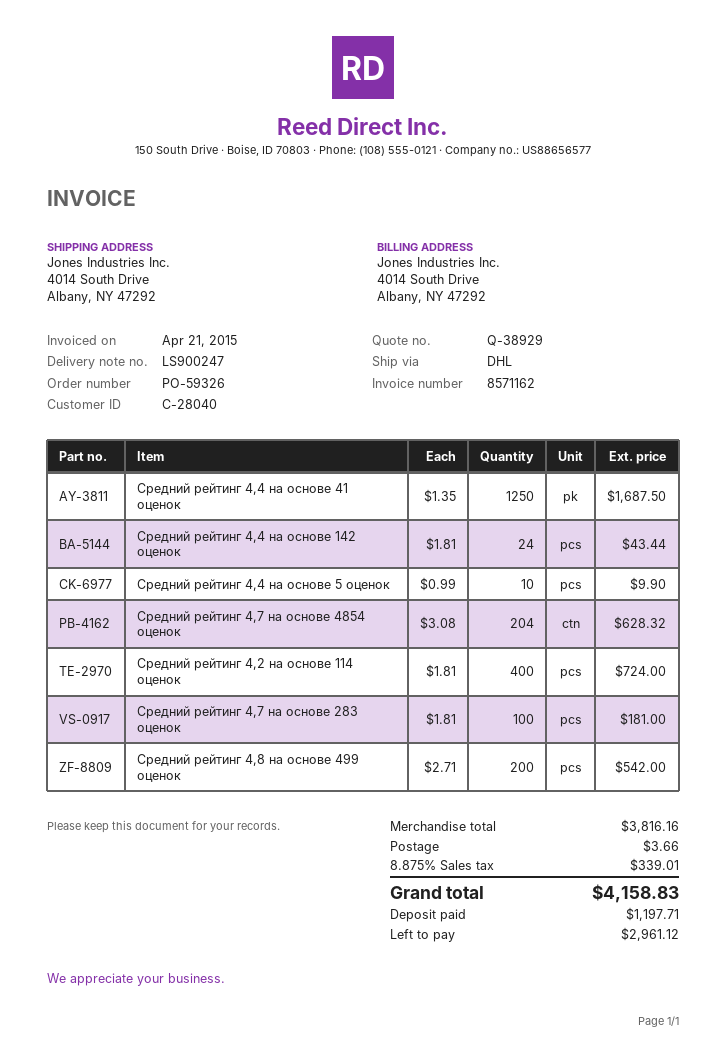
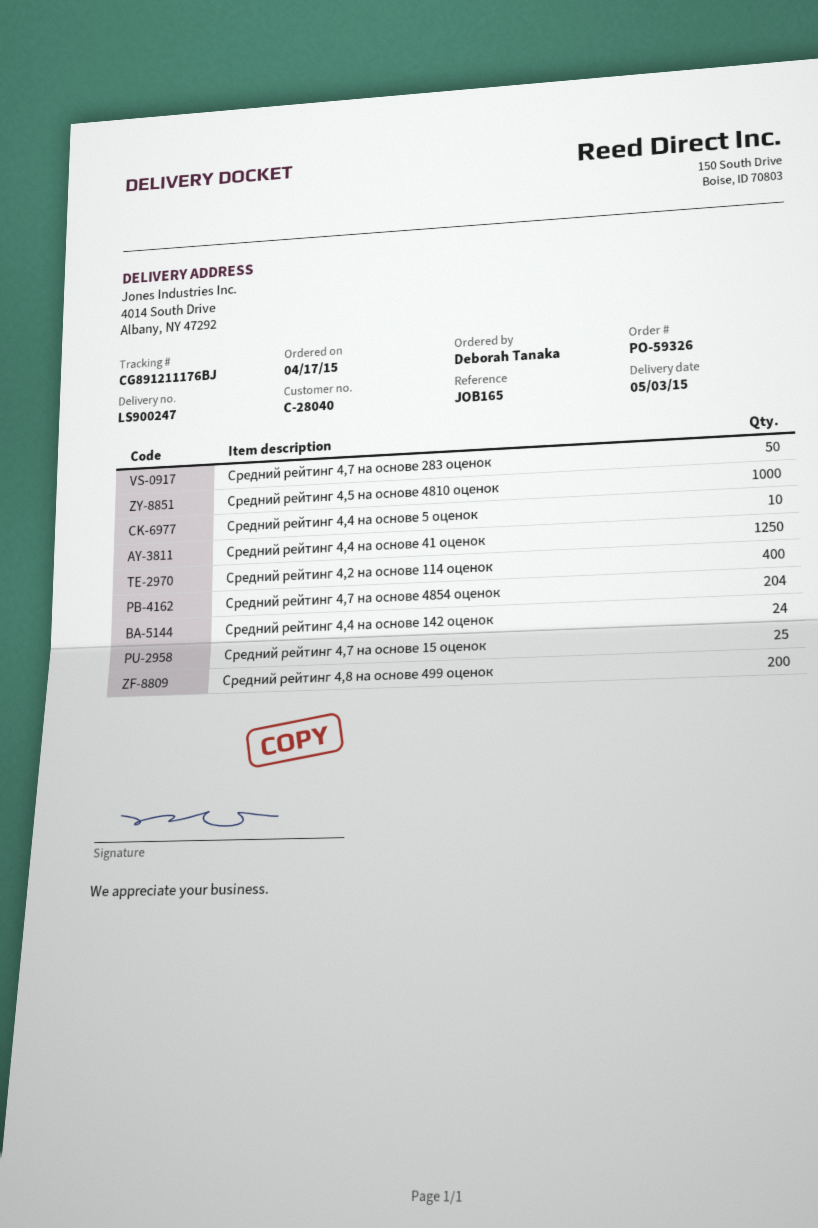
Средний рейтинг 4,7 на основе 283 оценок: 100 -> 50
Средний рейтинг 4,5 на основе 4810 оценок: none -> 1000
Средний рейтинг 4,7 на основе 15 оценок: none -> 25

